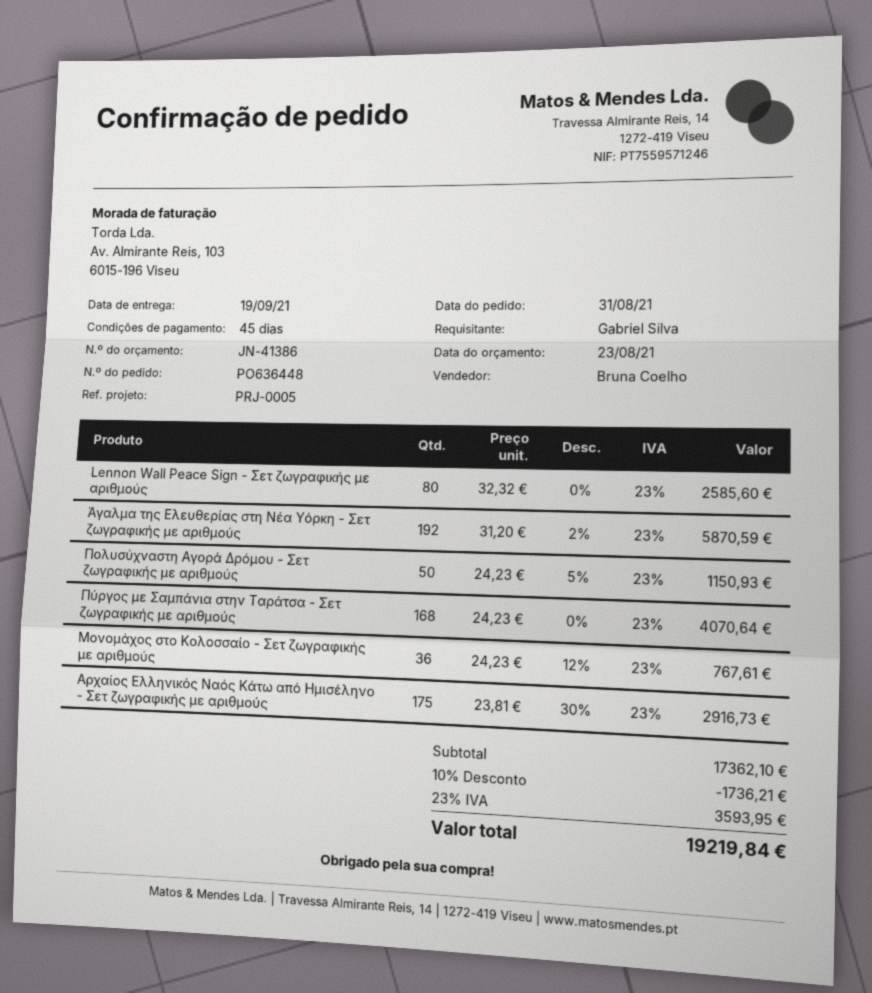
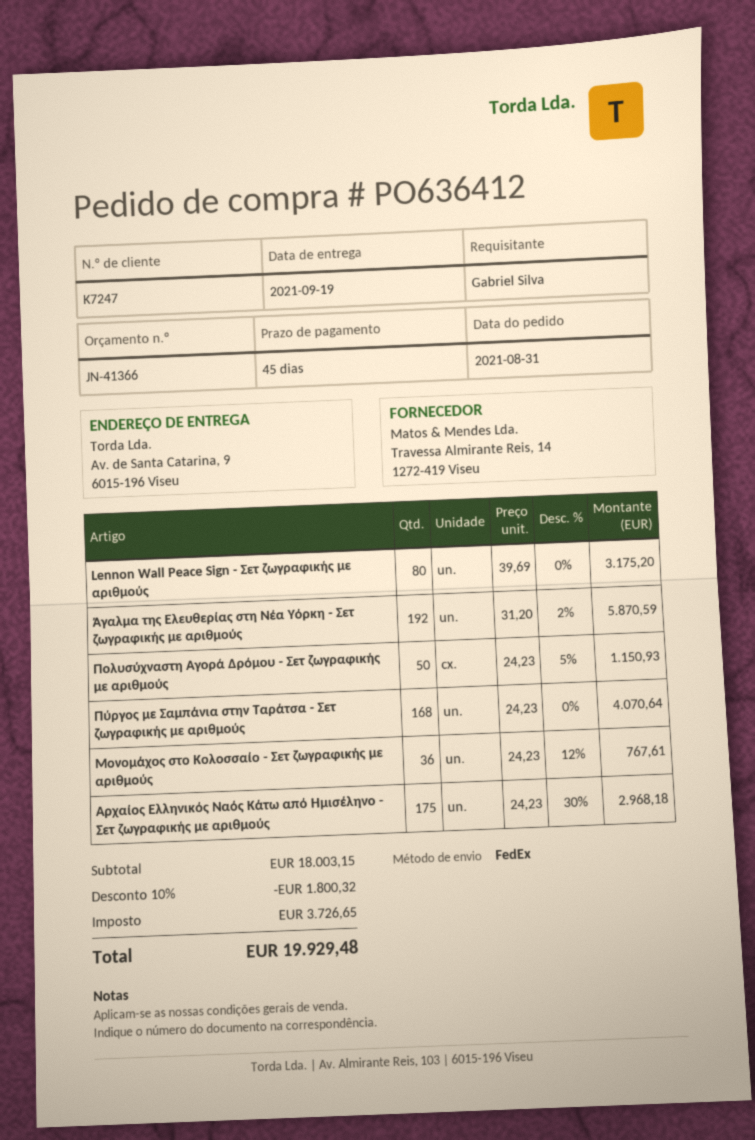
quote number: JN-41386 -> JN-41366
order number: PO636448 -> PO636412
Lennon Wall Peace Sign - Σετ ζωγραφικής με αριθμούς: 80 x 32.32 = 2585.60 -> 80 x 39.69 = 3175.20
Αρχαίος Ελληνικός Ναός Κάτω από Ημισέληνο - Σετ ζωγραφικής με αριθμούς: 175 x 23.81 - 30% = 2916.73 -> 175 x 24.23 - 30% = 2968.18
subtotal: 17362.10 -> 18003.15
discount: 10% = 1736.21 -> 10% = 1800.32
tax: 3593.95 -> 3726.65
total: 19219.84 -> 19929.48

